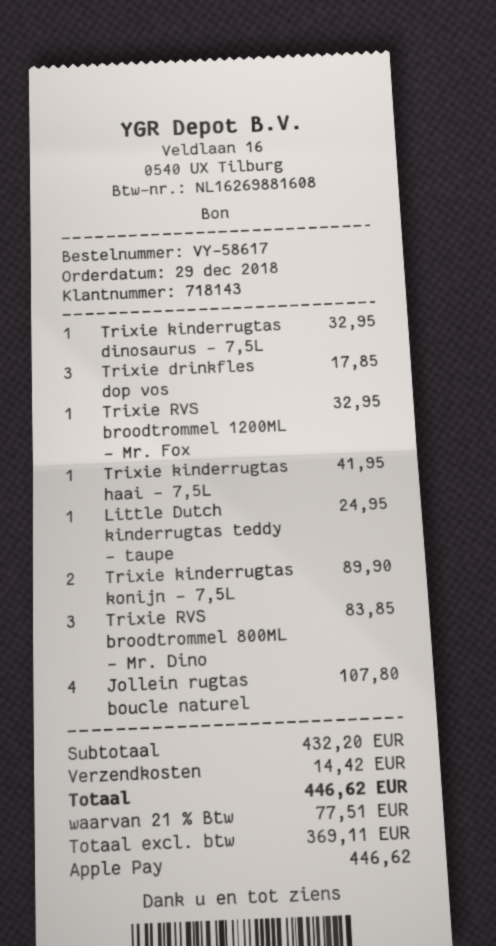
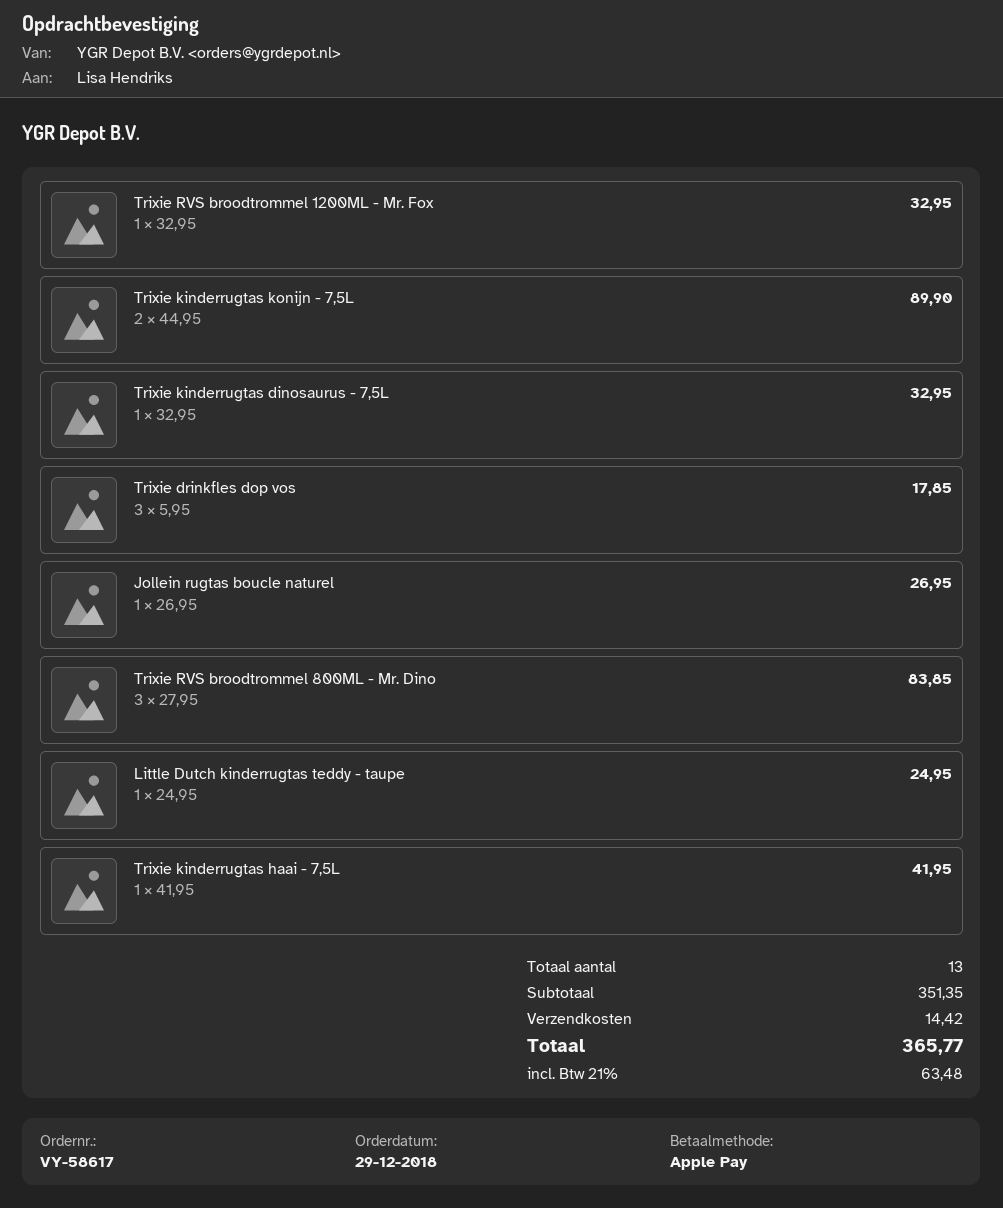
Jollein rugtas boucle naturel: 4 for 107.80 -> 1 for 26.95
subtotal: 432.20 -> 351.35
tax: 21% = 77.51 -> 21% = 63.48
total: 446.62 -> 365.77

